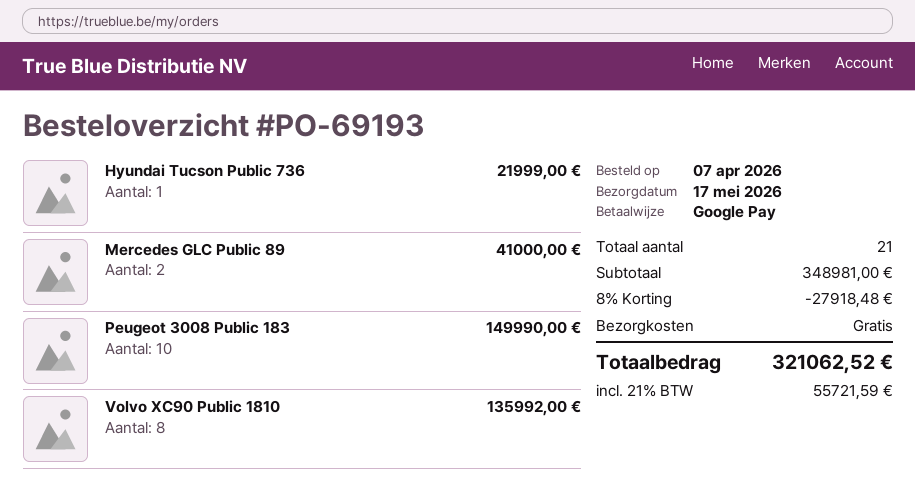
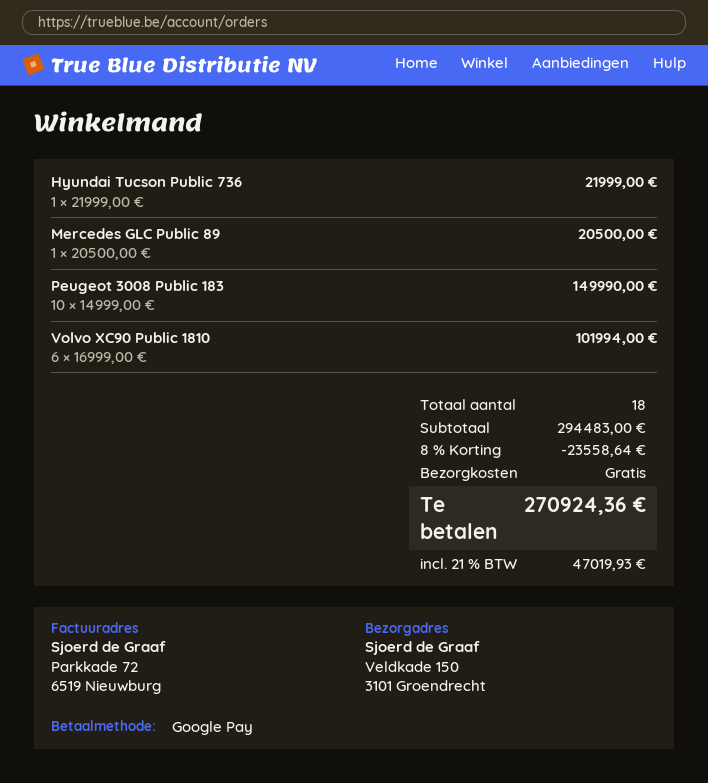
Mercedes GLC Public 89: 2 for 41000.00 -> 1 for 20500.00
Volvo XC90 Public 1810: 8 for 135992.00 -> 6 for 101994.00
total quantity: 21 -> 18
subtotal: 348981.00 -> 294483.00
discount: 8% = 27918.48 -> 8% = 23558.64
tax: 21% = 55721.59 -> 21% = 47019.93
total: 321062.52 -> 270924.36

